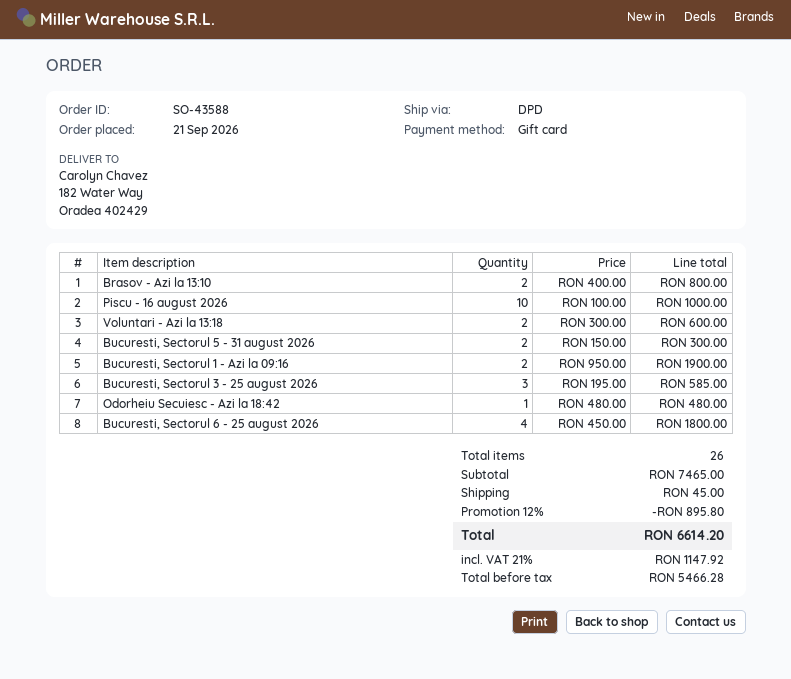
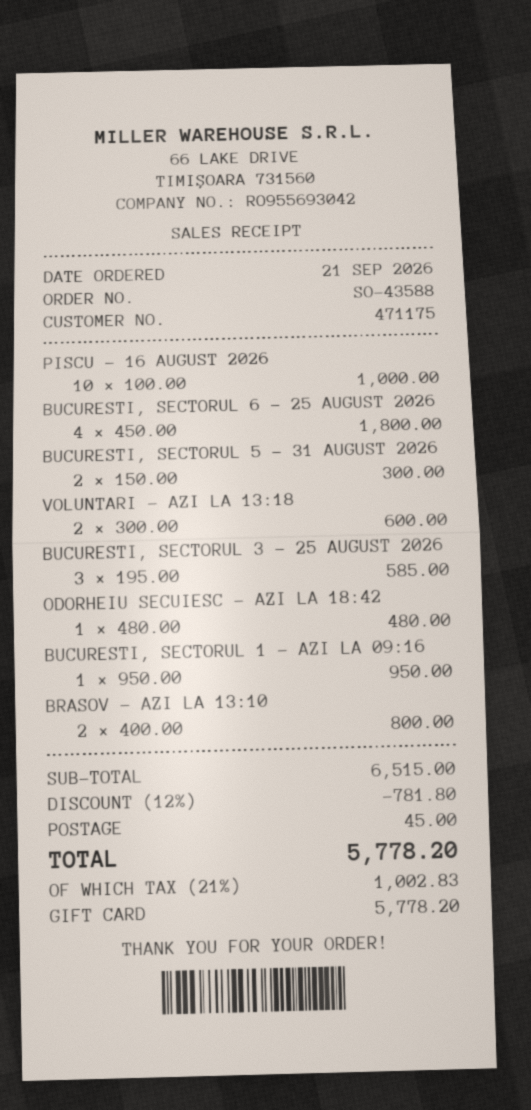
Bucuresti, Sectorul 1 - Azi la 09:16: 2 x 950.00 = 1900.00 -> 1 x 950.00 = 950.00
subtotal: 7465.00 -> 6515.00
discount: 12% = 895.80 -> 12% = 781.80
tax: 21% = 1147.92 -> 21% = 1002.83
total: 6614.20 -> 5778.20

